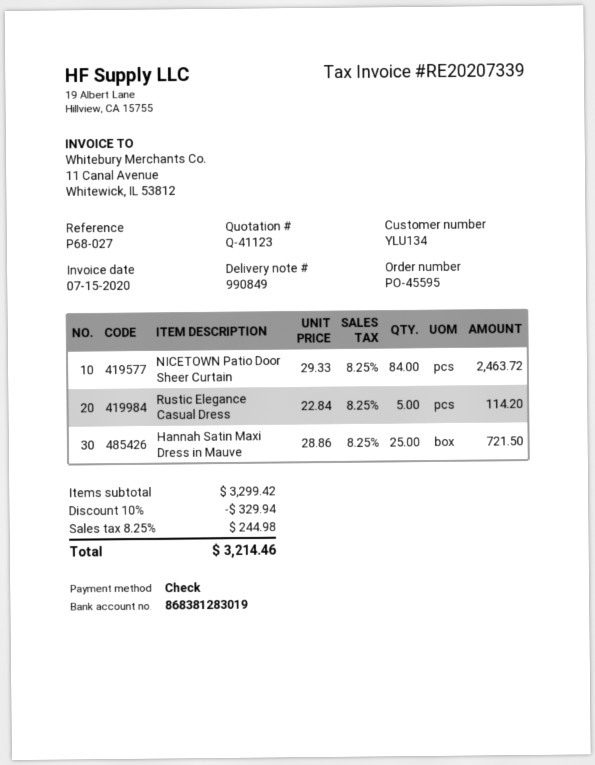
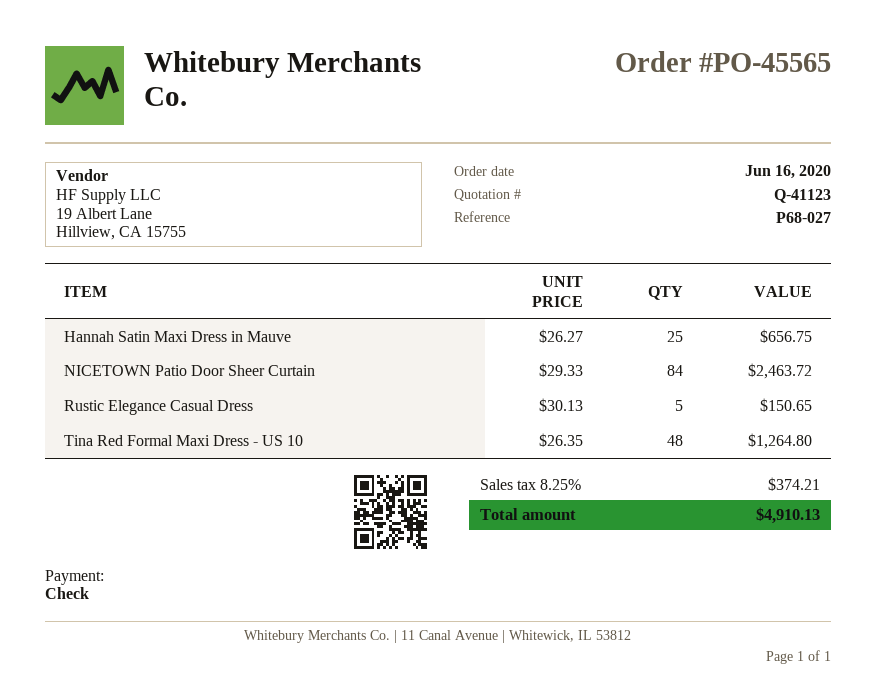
order number: PO-45595 -> PO-45565
Rustic Elegance Casual Dress: 5 x 22.84 = 114.20 -> 5 x 30.13 = 150.65
Hannah Satin Maxi Dress in Mauve: 25 x 28.86 = 721.50 -> 25 x 26.27 = 656.75
Tina Red Formal Maxi Dress - US 10: none -> 48 x 26.35 = 1264.80
discount: 10% = 329.94 -> none
tax: 8.25% = 244.98 -> 8.25% = 374.21
total: 3214.46 -> 4910.13

